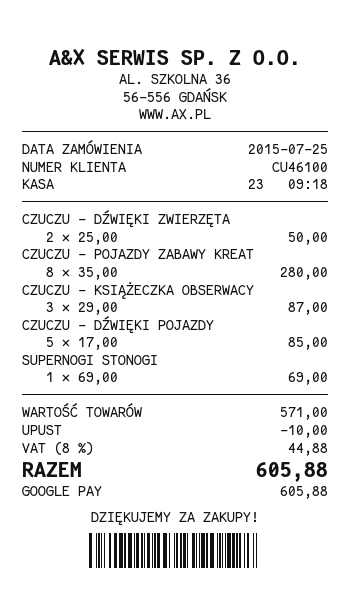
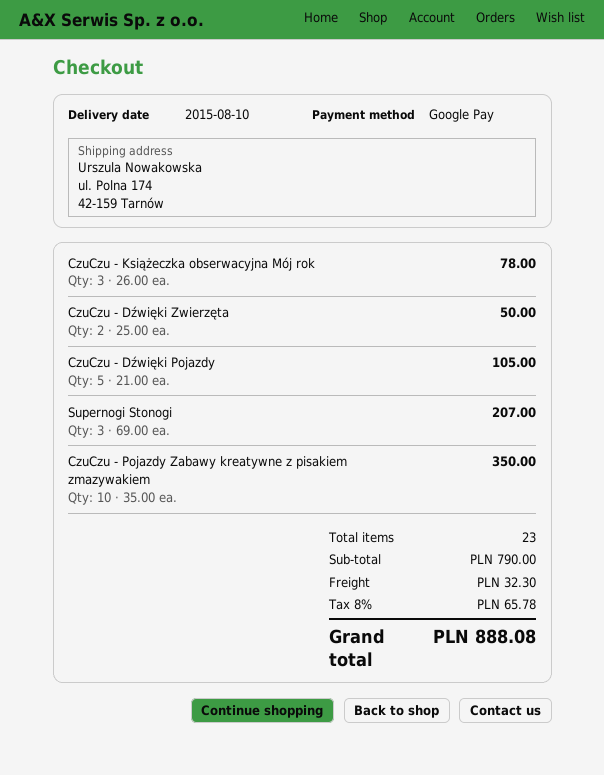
CZUCZU - POJAZDY ZABAWY KREAT: 8 x 35.00 = 280.00 -> 10 x 35.00 = 350.00
CZUCZU - KSIĄŻECZKA OBSERWACY: 3 x 29.00 = 87.00 -> 3 x 26.00 = 78.00
CZUCZU - DŹWIĘKI POJAZDY: 5 x 17.00 = 85.00 -> 5 x 21.00 = 105.00
SUPERNOGI STONOGI: 1 x 69.00 = 69.00 -> 3 x 69.00 = 207.00
subtotal: 571.00 -> 790.00
discount: 10.00 -> none
shipping: none -> 32.30
tax: 8% = 44.88 -> 8% = 65.78
total: 605.88 -> 888.08

